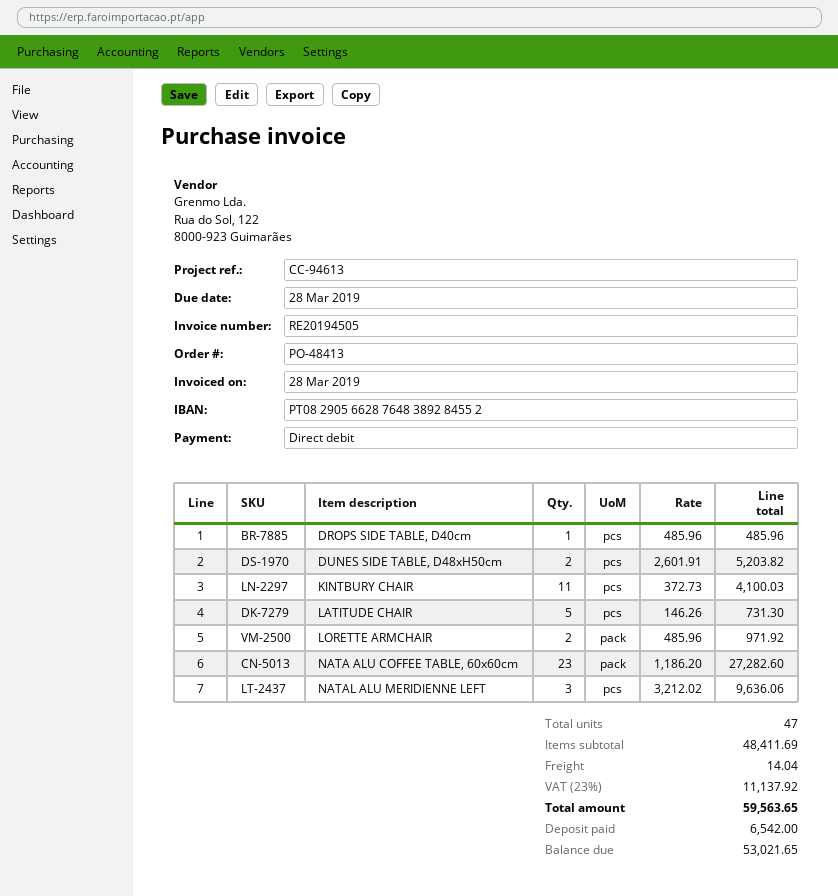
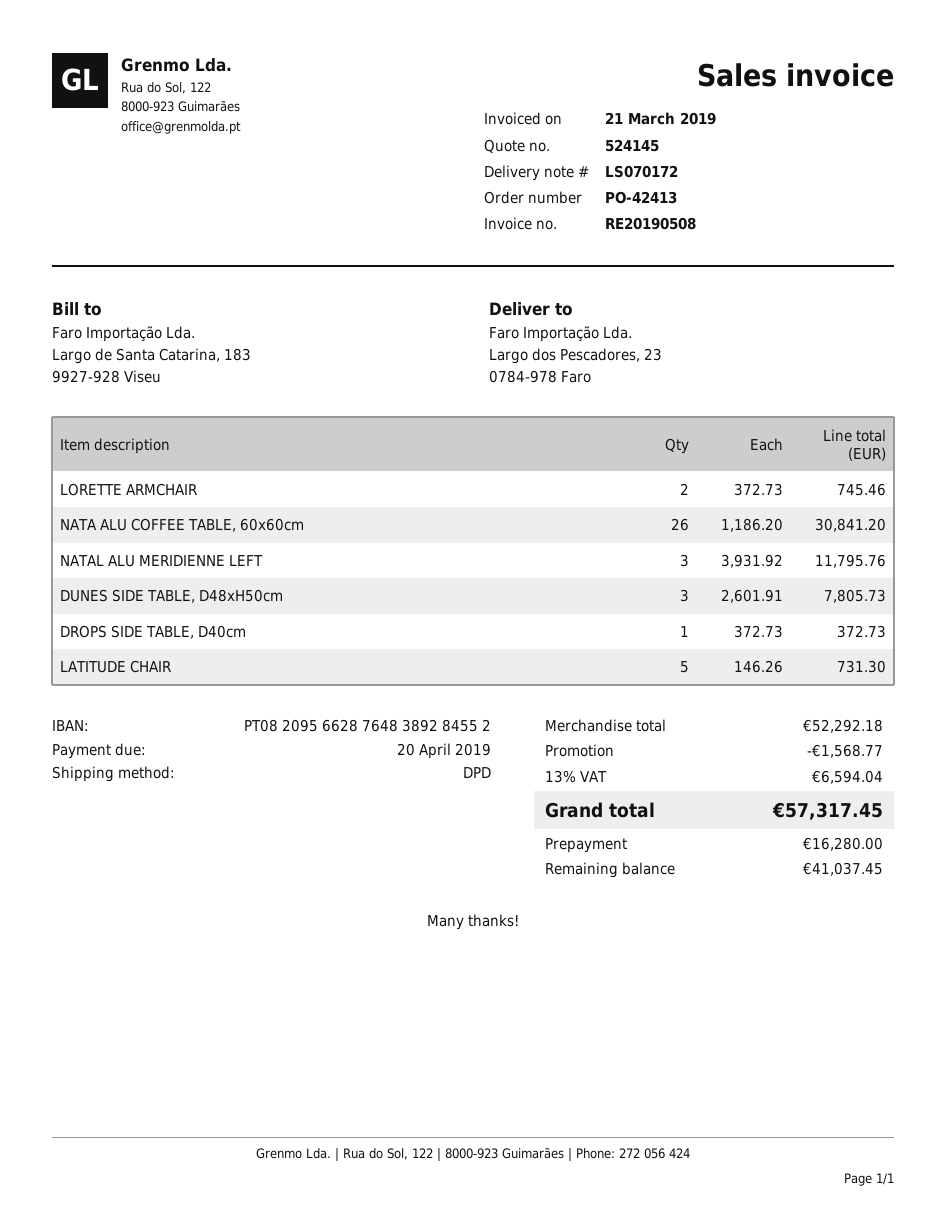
order number: PO-48413 -> PO-42413
invoice number: RE20194505 -> RE20190508
invoice date: 2019-03-28 -> 2019-03-21
due date: 2019-03-28 -> 2019-04-20
bank account: PT08290566287648389284552 -> PT08209566287648389284552
DROPS SIDE TABLE, D40cm: 1 x 485.96 = 485.96 -> 1 x 372.73 = 372.73
DUNES SIDE TABLE, D48xH50cm: 2 x 2601.91 = 5203.82 -> 3 x 2601.91 = 7805.73
KINTBURY CHAIR: 11 x 372.73 = 4100.03 -> none
LORETTE ARMCHAIR: 2 x 485.96 = 971.92 -> 2 x 372.73 = 745.46
NATA ALU COFFEE TABLE, 60x60cm: 23 x 1186.20 = 27282.60 -> 26 x 1186.20 = 30841.20
NATAL ALU MERIDIENNE LEFT: 3 x 3212.02 = 9636.06 -> 3 x 3931.92 = 11795.76
subtotal: 48411.69 -> 52292.18
discount: none -> 1568.77
shipping: 14.04 -> none
tax: 23% = 11137.92 -> 13% = 6594.04
total: 59563.65 -> 57317.45
deposit: 6542.00 -> 16280.00
balance: 53021.65 -> 41037.45

